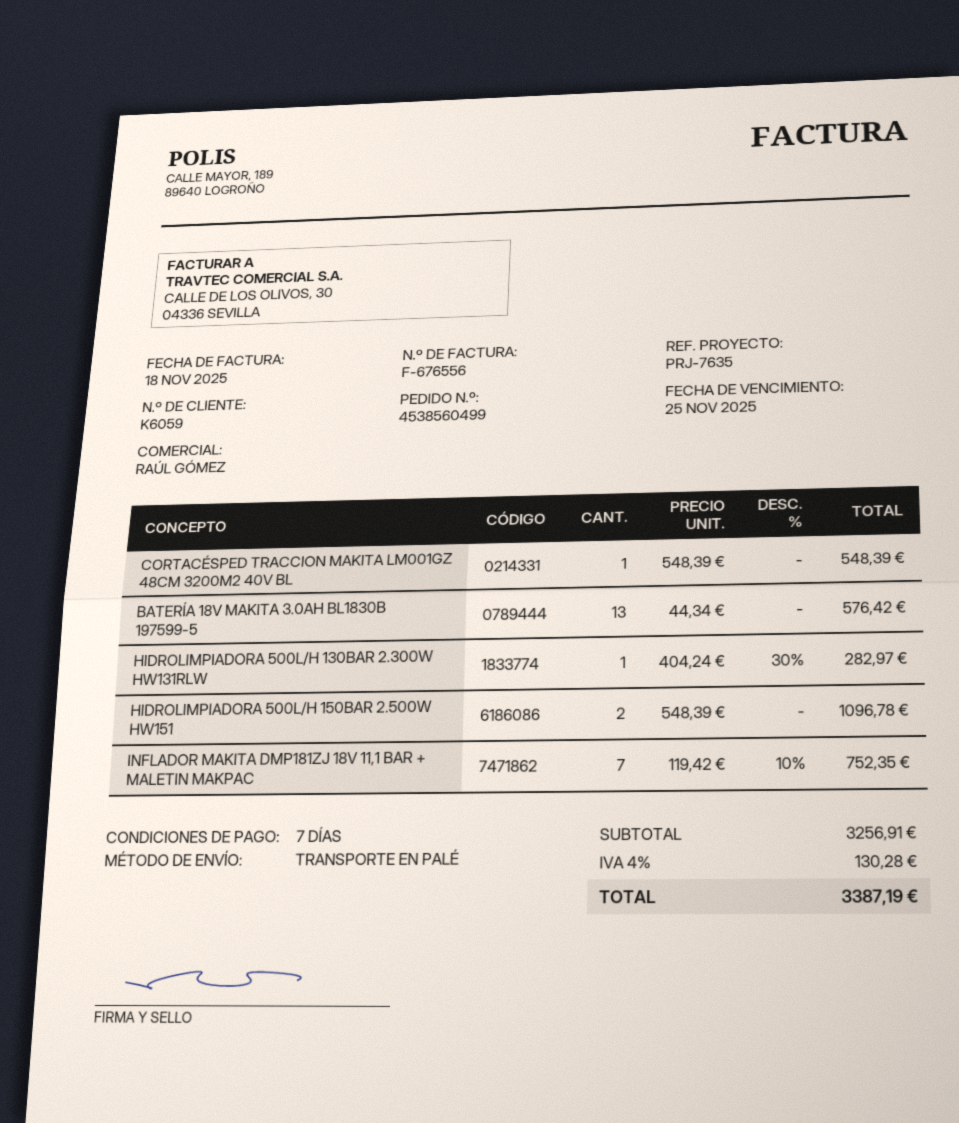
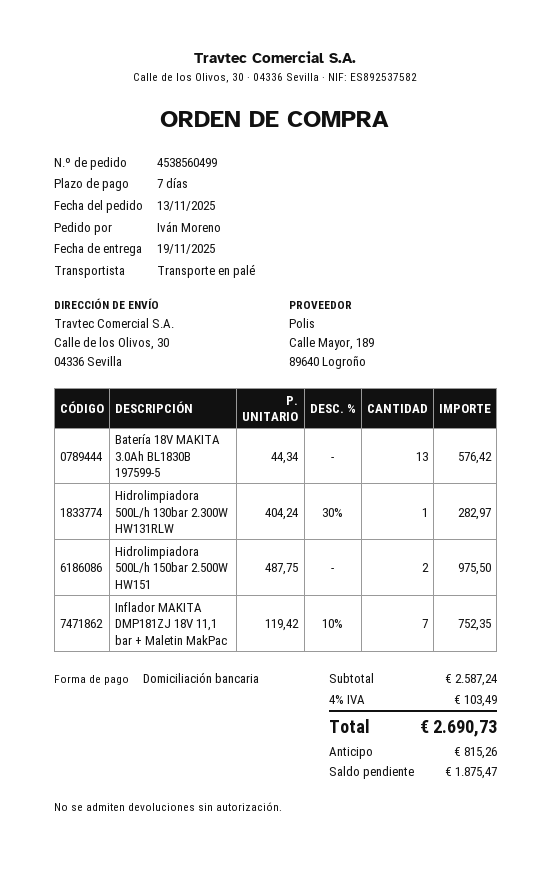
CORTACÉSPED TRACCION MAKITA LM001GZ 48CM 3200M2 40V BL: 1 x 548.39 = 548.39 -> none
HIDROLIMPIADORA 500L/H 150BAR 2.500W HW151: 2 x 548.39 = 1096.78 -> 2 x 487.75 = 975.50
subtotal: 3256.91 -> 2587.24
tax: 4% = 130.28 -> 4% = 103.49
total: 3387.19 -> 2690.73

